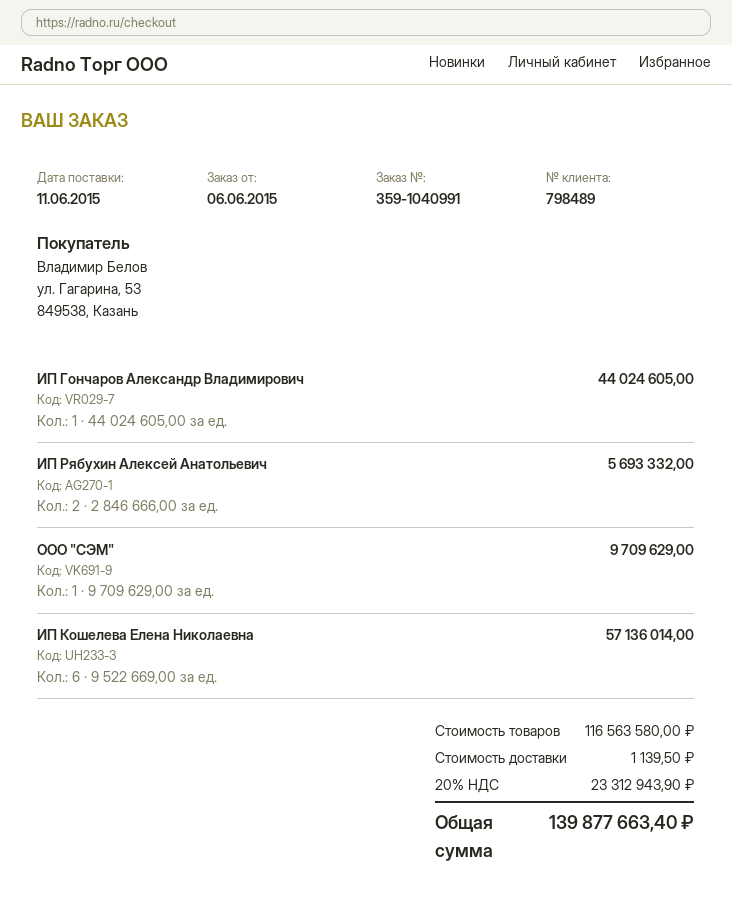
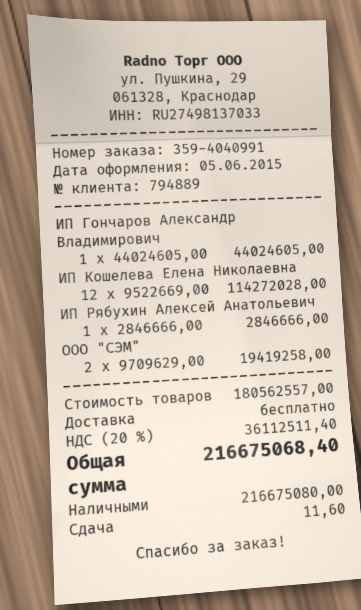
order number: 359-1040991 -> 359-4040991
order date: 2015-06-06 -> 2015-06-05
customer number: 798489 -> 794889
ИП Рябухин Алексей Анатольевич: 2 x 2846666.00 = 5693332.00 -> 1 x 2846666.00 = 2846666.00
ООО "СЭМ": 1 x 9709629.00 = 9709629.00 -> 2 x 9709629.00 = 19419258.00
ИП Кошелева Елена Николаевна: 6 x 9522669.00 = 57136014.00 -> 12 x 9522669.00 = 114272028.00
subtotal: 116563580.00 -> 180562557.00
shipping: 1139.50 -> 0.00
tax: 20% = 23312943.90 -> 20% = 36112511.40
total: 139877663.40 -> 216675068.40

